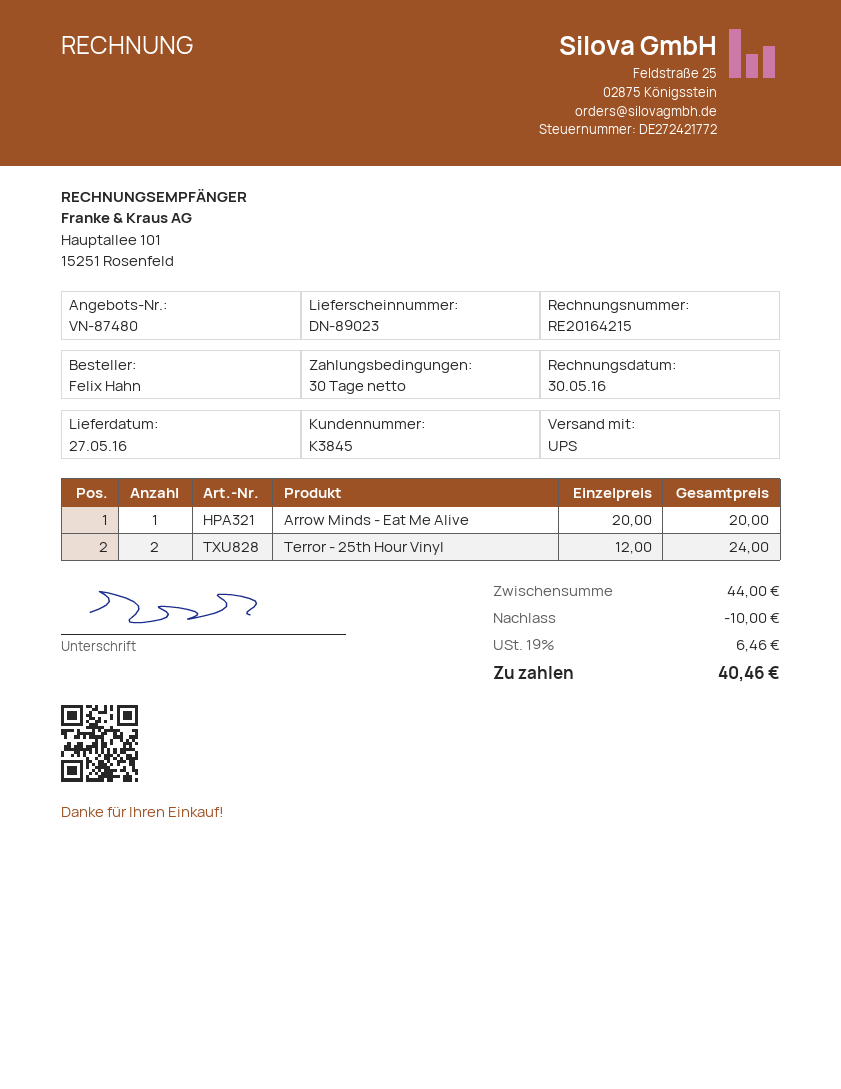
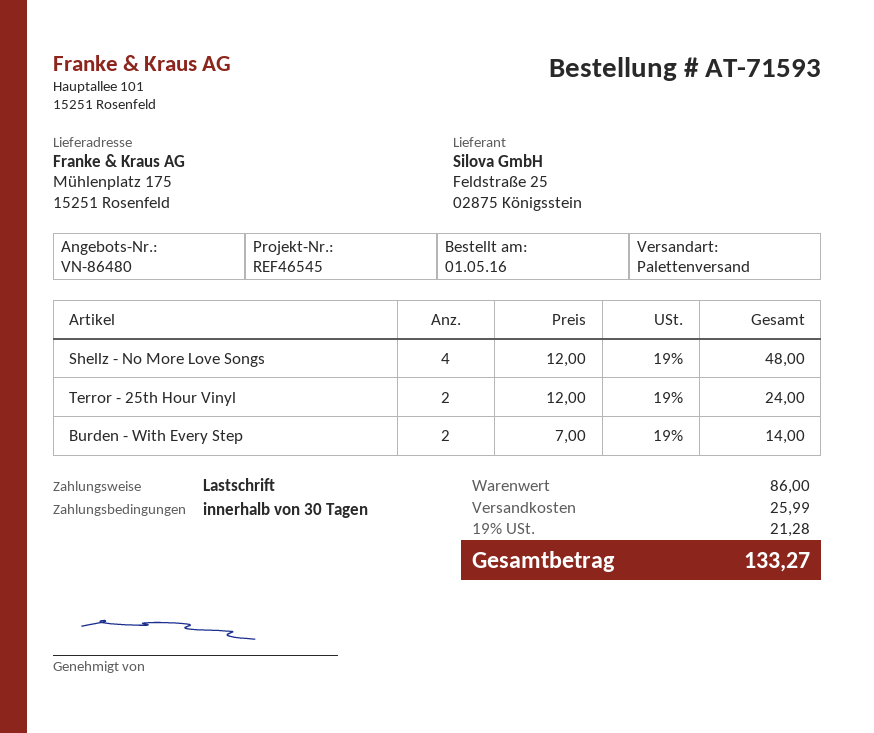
quote number: VN-87480 -> VN-86480
shipping method: UPS -> pallet freight
Arrow Minds - Eat Me Alive: 1 x 20.00 = 20.00 -> none
Shellz - No More Love Songs: none -> 4 x 12.00 = 48.00
Burden - With Every Step: none -> 2 x 7.00 = 14.00
subtotal: 44.00 -> 86.00
discount: 10.00 -> none
shipping: none -> 25.99
tax: 19% = 6.46 -> 19% = 21.28
total: 40.46 -> 133.27

